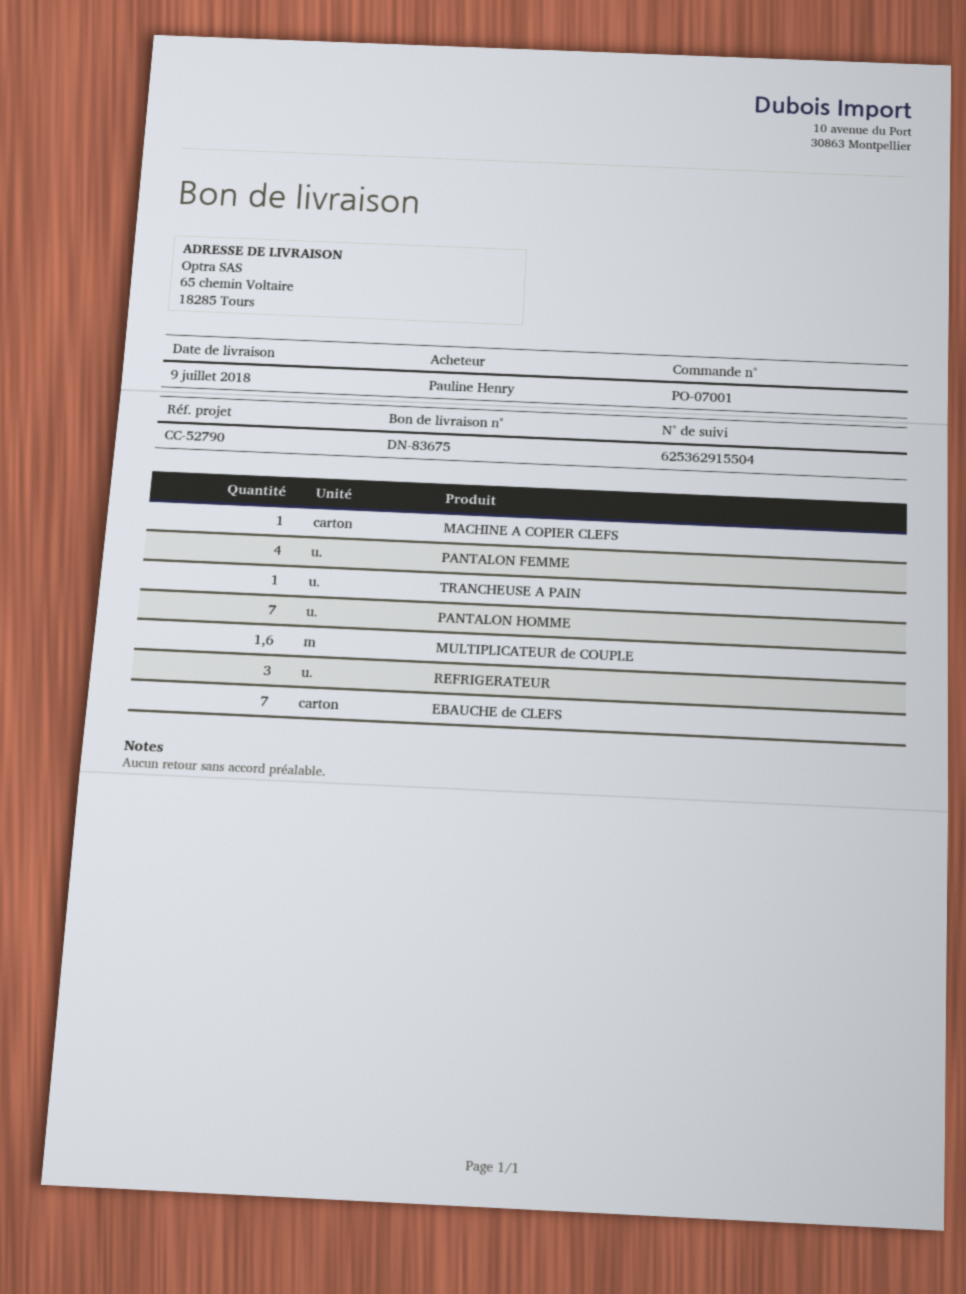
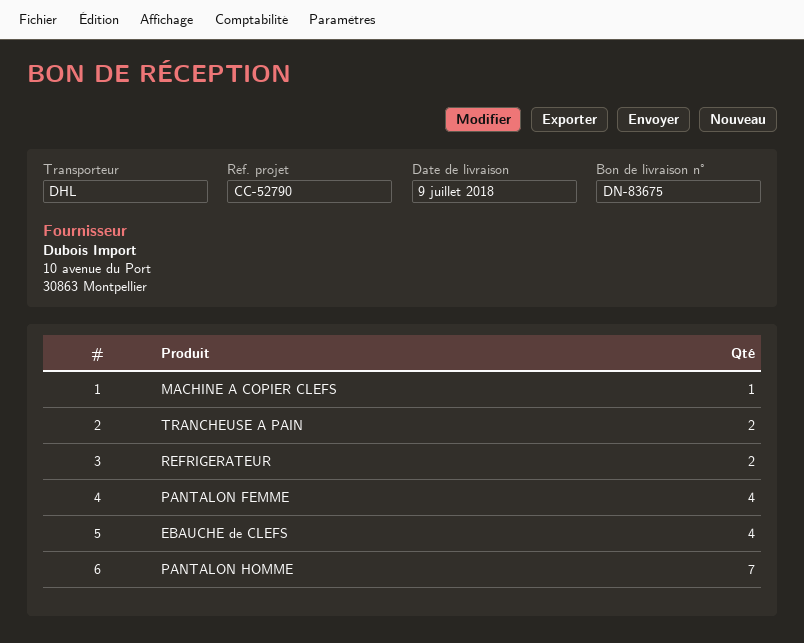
TRANCHEUSE A PAIN: 1 -> 2
MULTIPLICATEUR de COUPLE: 1.6 -> none
REFRIGERATEUR: 3 -> 2
EBAUCHE de CLEFS: 7 -> 4

